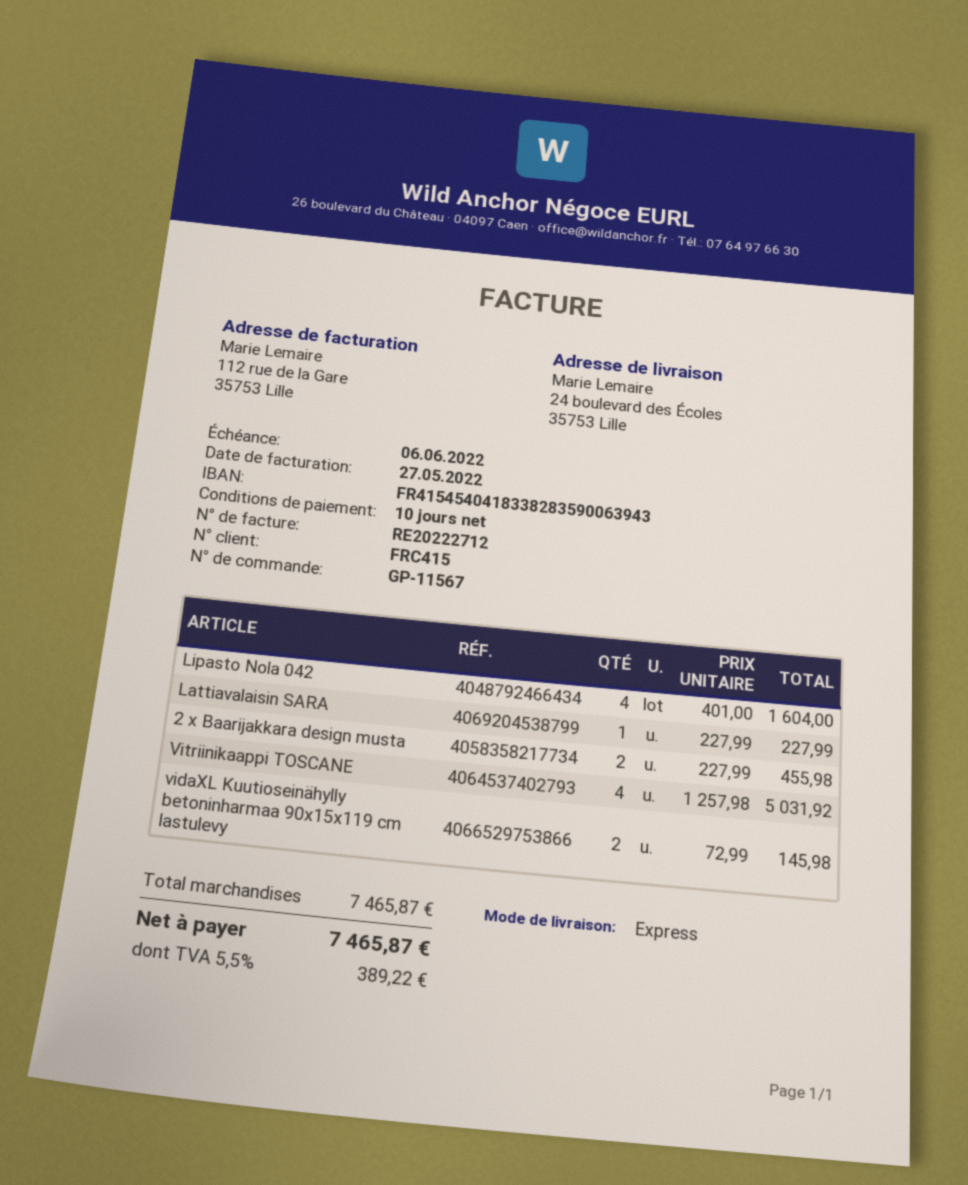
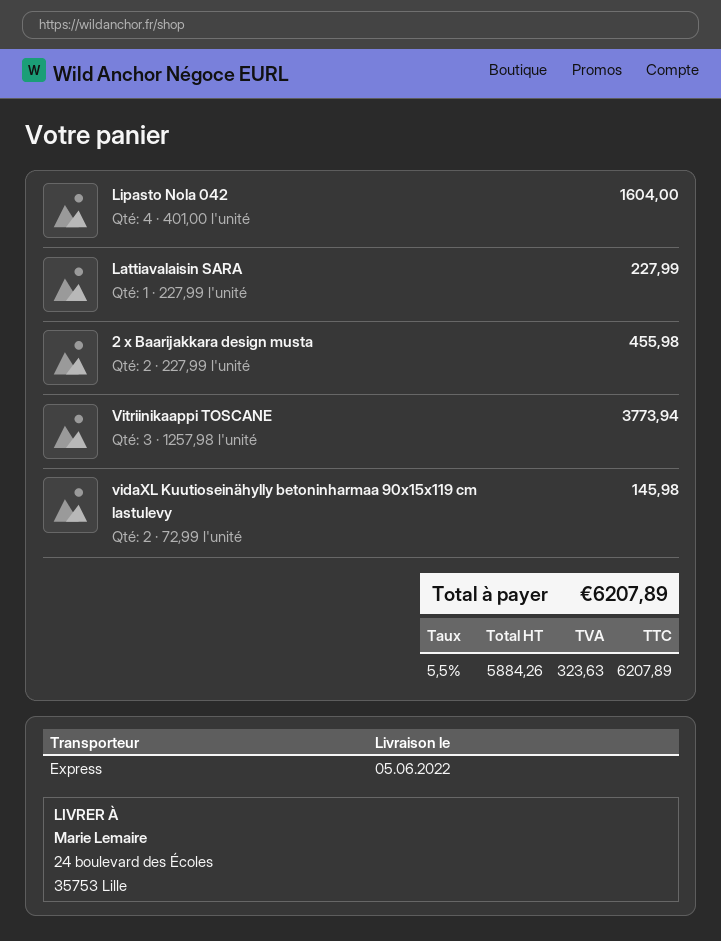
Vitriinikaappi TOSCANE: 4 x 1257.98 = 5031.92 -> 3 x 1257.98 = 3773.94
tax: 5.5% = 389.22 -> 5.5% = 323.63
total: 7465.87 -> 6207.89

